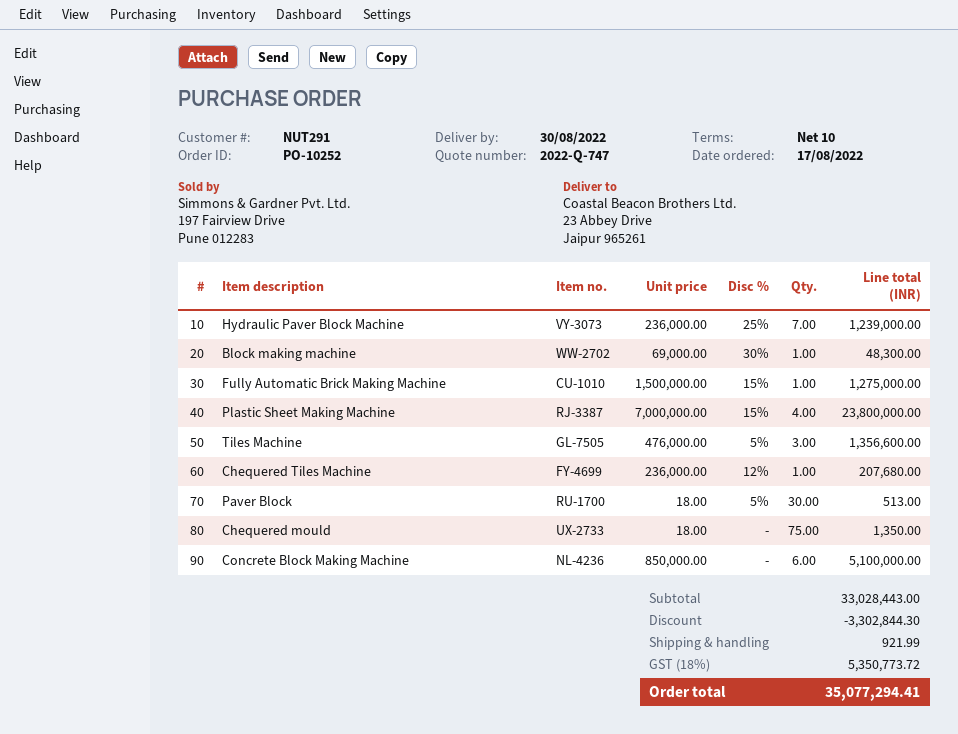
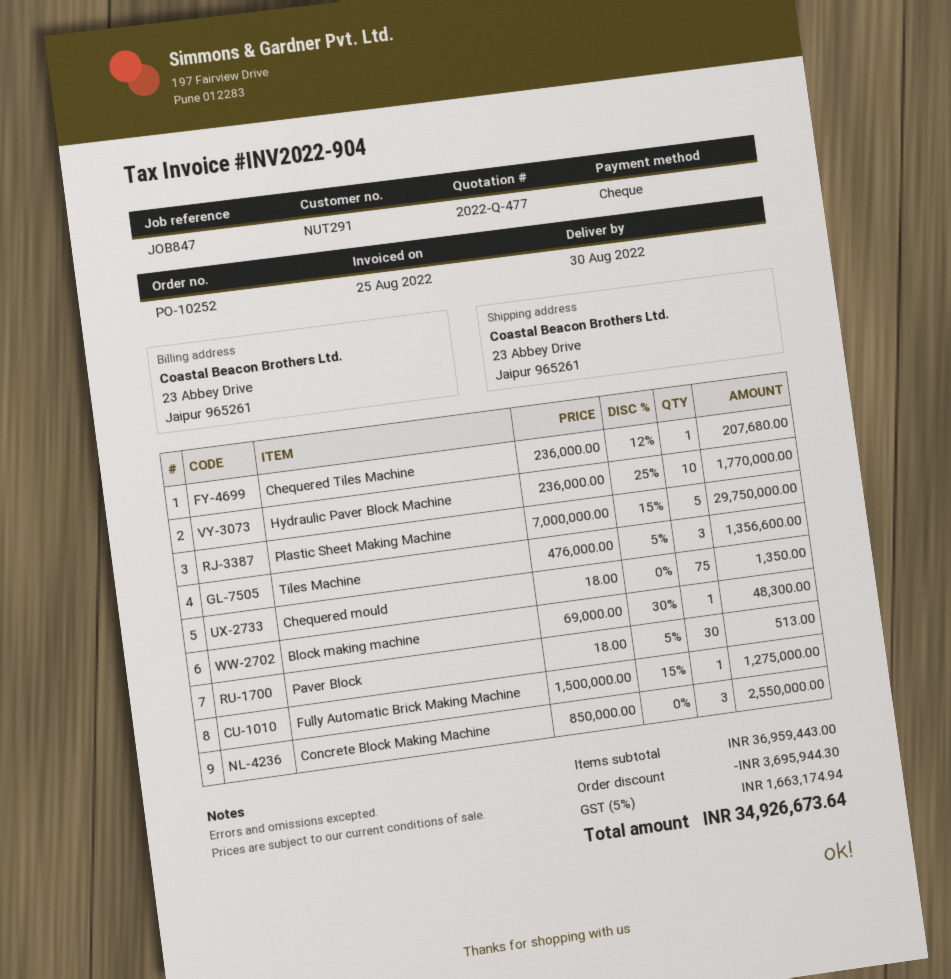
quote number: 2022-Q-747 -> 2022-Q-477
Hydraulic Paver Block Machine: 7 x 236000.00 - 25% = 1239000.00 -> 10 x 236000.00 - 25% = 1770000.00
Plastic Sheet Making Machine: 4 x 7000000.00 - 15% = 23800000.00 -> 5 x 7000000.00 - 15% = 29750000.00
Concrete Block Making Machine: 6 x 850000.00 = 5100000.00 -> 3 x 850000.00 = 2550000.00
subtotal: 33028443.00 -> 36959443.00
discount: 3302844.30 -> 3695944.30
shipping: 921.99 -> none
tax: 18% = 5350773.72 -> 5% = 1663174.94
total: 35077294.41 -> 34926673.64

